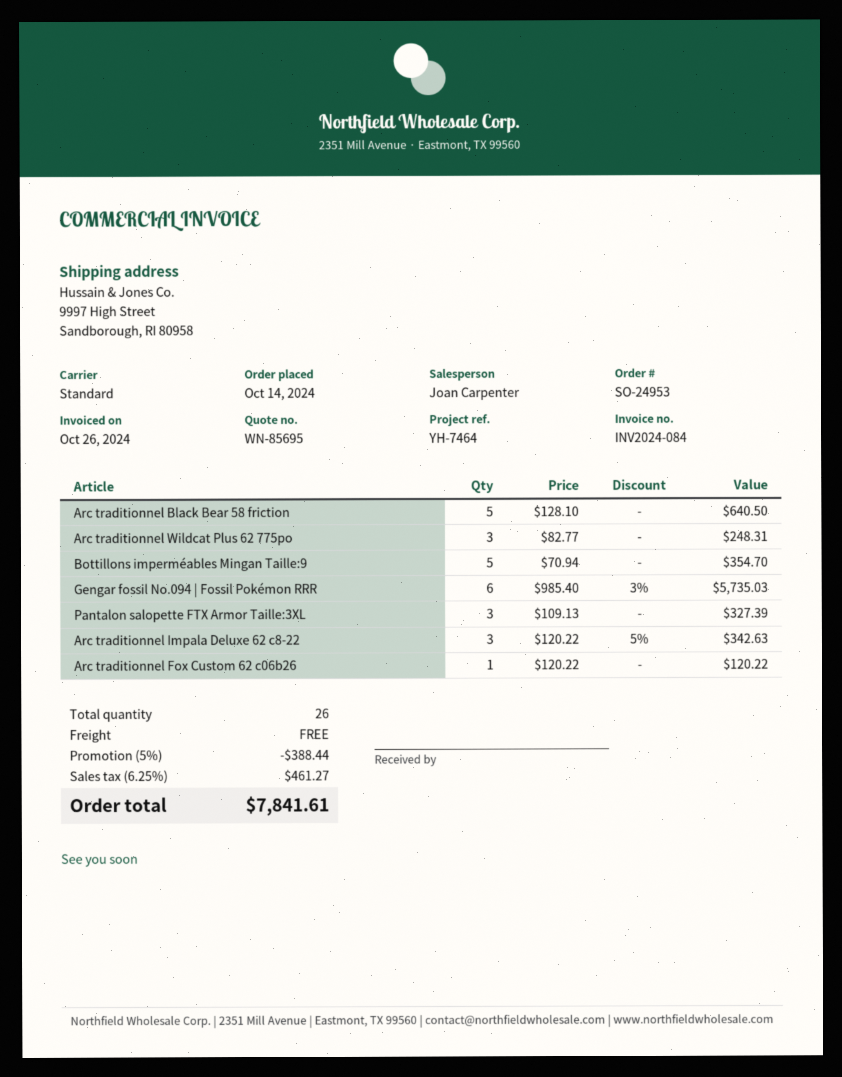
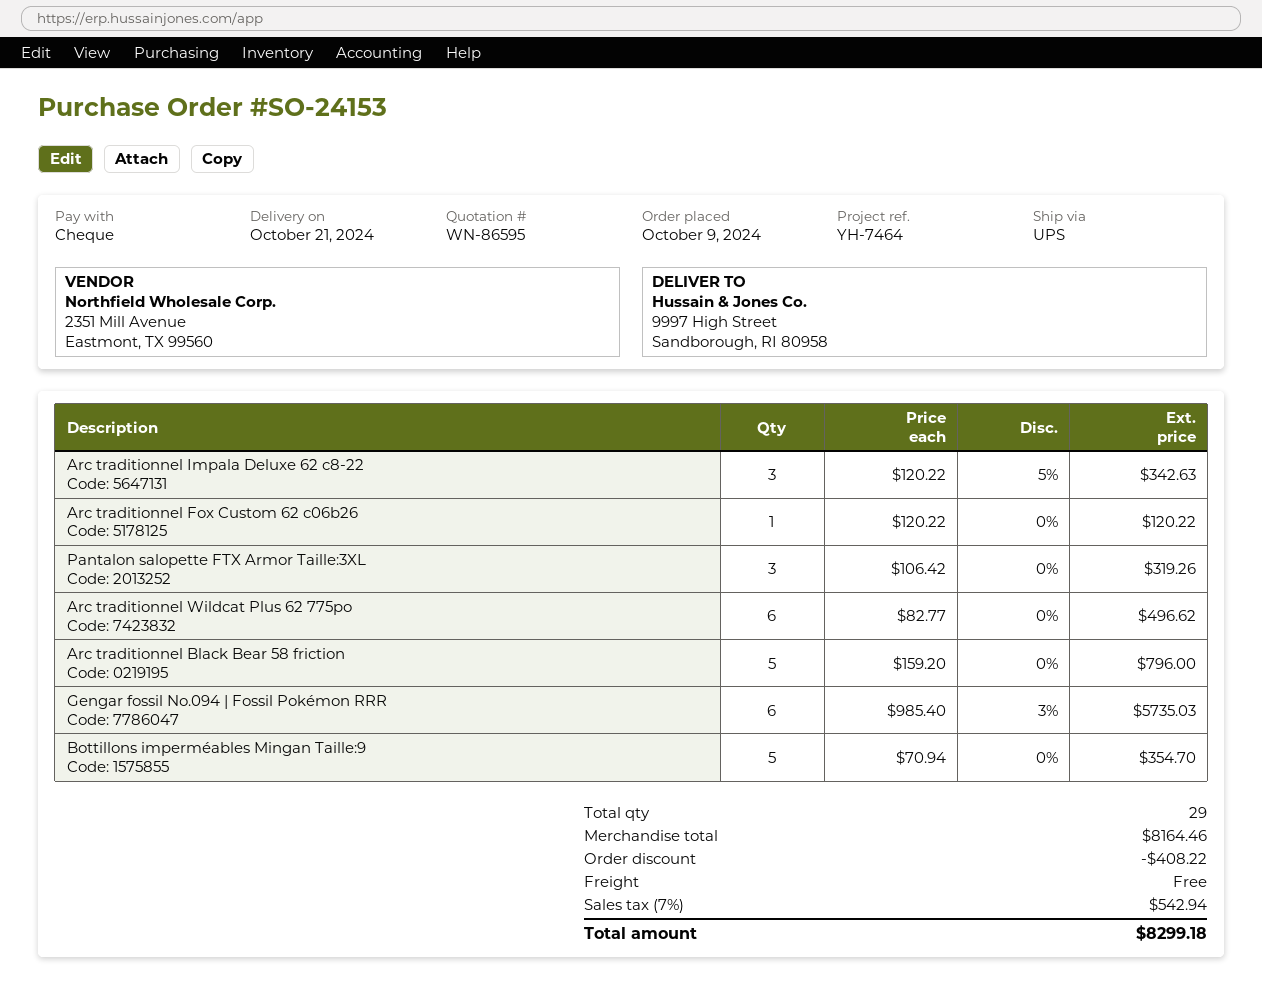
quote number: WN-85695 -> WN-86595
order number: SO-24953 -> SO-24153
order date: 2024-10-14 -> 2024-10-09
shipping method: standard -> UPS
Arc traditionnel Black Bear 58 friction: 5 x 128.10 = 640.50 -> 5 x 159.20 = 796.00
Arc traditionnel Wildcat Plus 62 775po: 3 x 82.77 = 248.31 -> 6 x 82.77 = 496.62
Pantalon salopette FTX Armor Taille:3XL: 3 x 109.13 = 327.39 -> 3 x 106.42 = 319.26
total quantity: 26 -> 29
discount: 388.44 -> 408.22
tax: 6.25% = 461.27 -> 7% = 542.94
total: 7841.61 -> 8299.18

